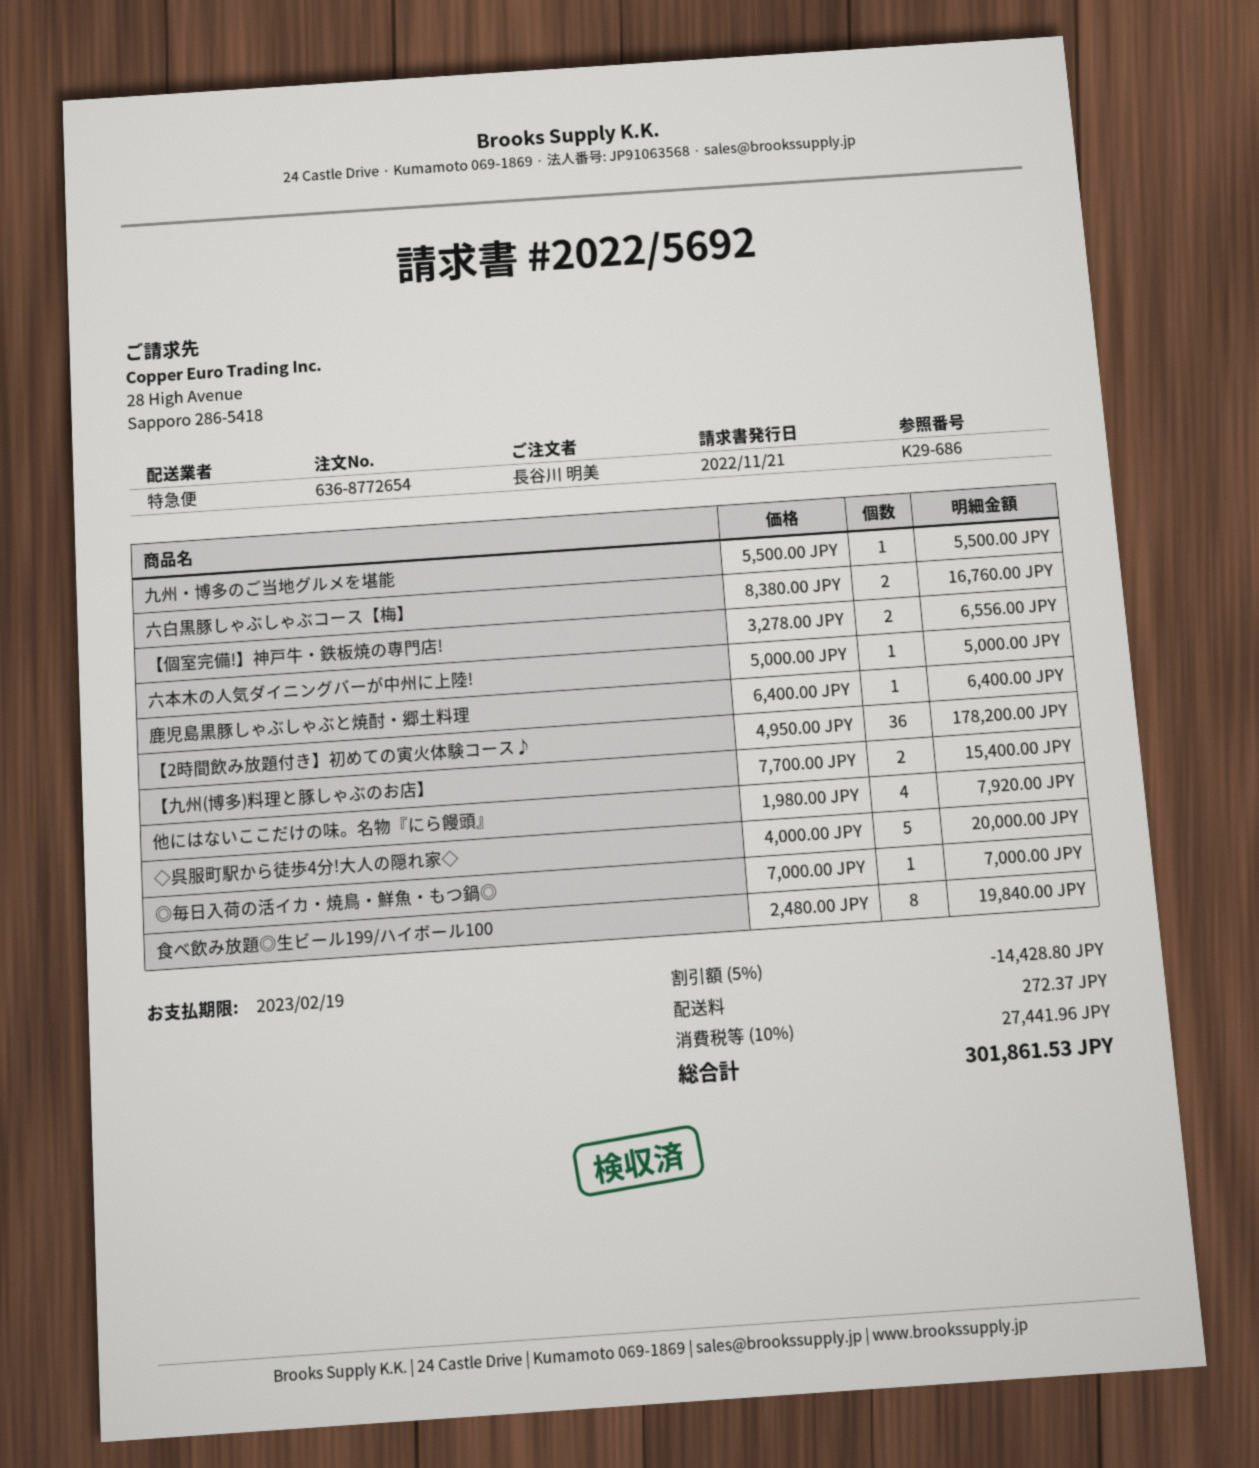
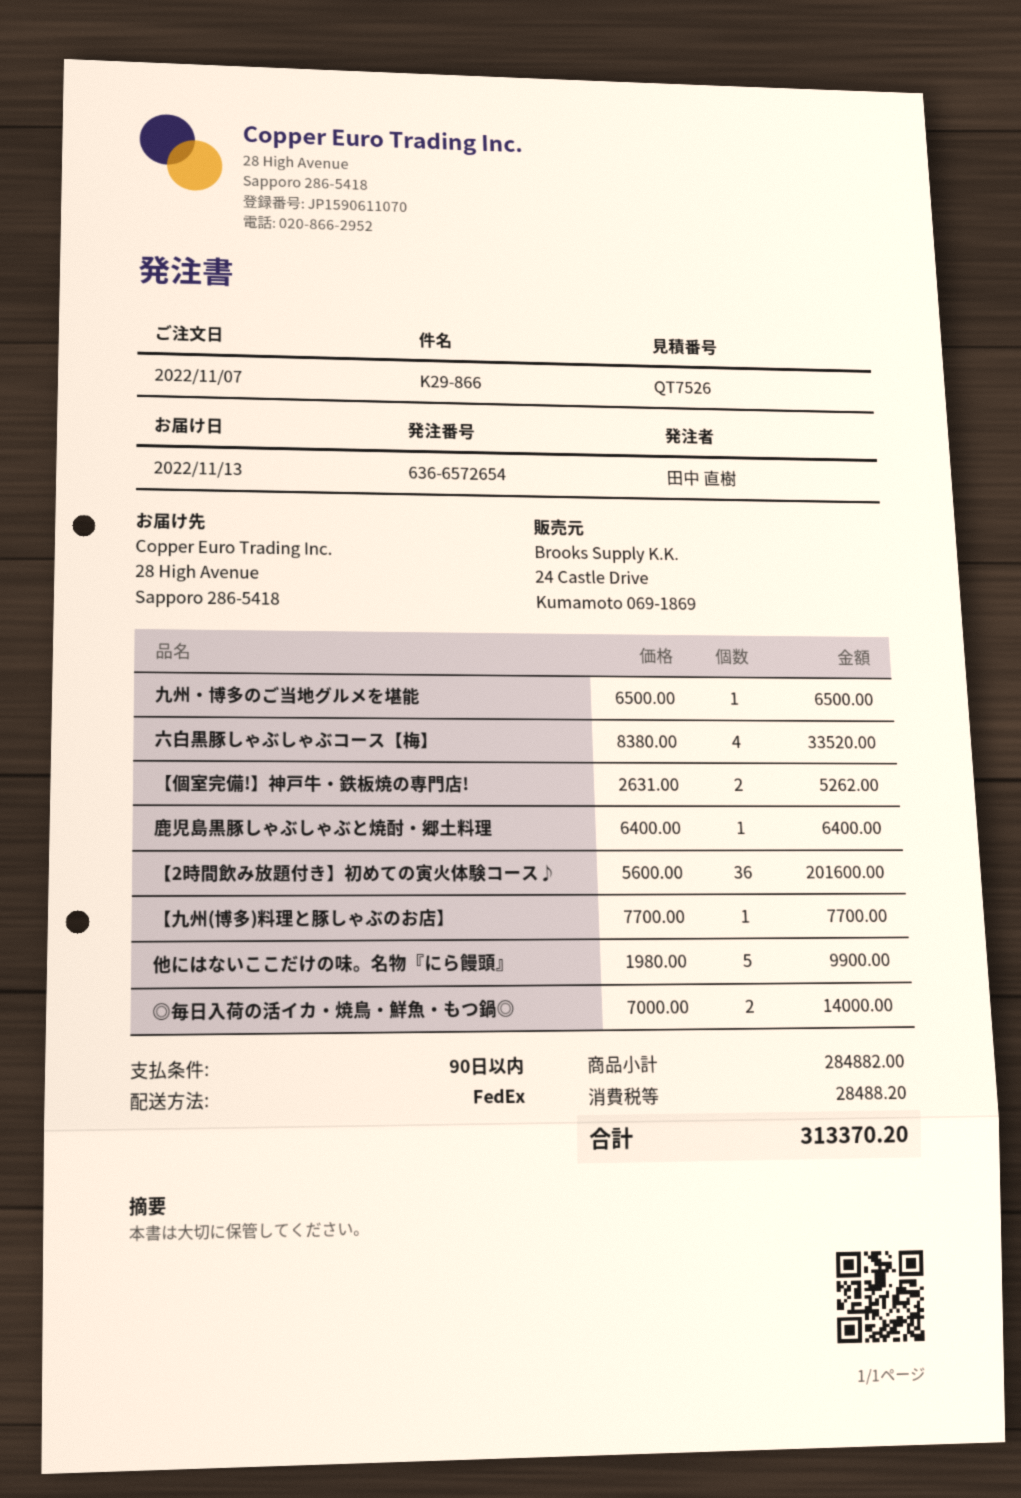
order number: 636-8772654 -> 636-6572654
reference: K29-686 -> K29-866
ordered by: 長谷川 明美 -> 田中 直樹
shipping method: express -> FedEx
九州・博多のご当地グルメを堪能: 1 x 5500.00 = 5500.00 -> 1 x 6500.00 = 6500.00
六白黒豚しゃぶしゃぶコース【梅】: 2 x 8380.00 = 16760.00 -> 4 x 8380.00 = 33520.00
【個室完備!】神戸牛・鉄板焼の専門店!: 2 x 3278.00 = 6556.00 -> 2 x 2631.00 = 5262.00
六本木の人気ダイニングバーが中州に上陸!: 1 x 5000.00 = 5000.00 -> none
【2時間飲み放題付き】初めての寅火体験コース♪: 36 x 4950.00 = 178200.00 -> 36 x 5600.00 = 201600.00
【九州(博多)料理と豚しゃぶのお店】: 2 x 7700.00 = 15400.00 -> 1 x 7700.00 = 7700.00
他にはないここだけの味。名物『にら饅頭』: 4 x 1980.00 = 7920.00 -> 5 x 1980.00 = 9900.00
◇呉服町駅から徒歩4分!大人の隠れ家◇: 5 x 4000.00 = 20000.00 -> none
◎毎日入荷の活イカ・焼鳥・鮮魚・もつ鍋◎: 1 x 7000.00 = 7000.00 -> 2 x 7000.00 = 14000.00
食べ飲み放題◎生ビール199/ハイボール100: 8 x 2480.00 = 19840.00 -> none
discount: 5% = 14428.80 -> none
shipping: 272.37 -> none
tax: 27441.96 -> 28488.20
total: 301861.53 -> 313370.20

